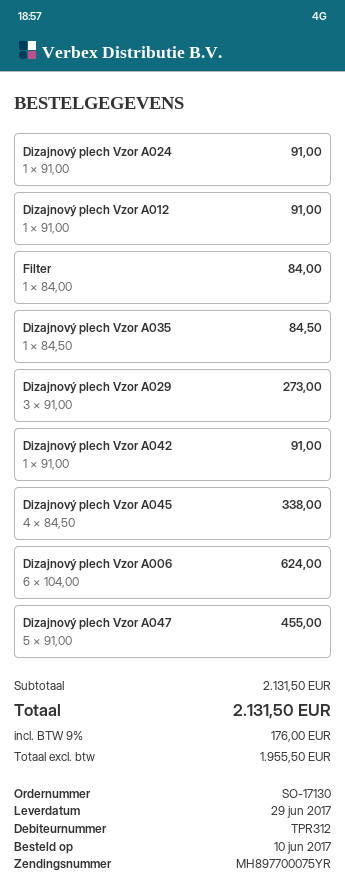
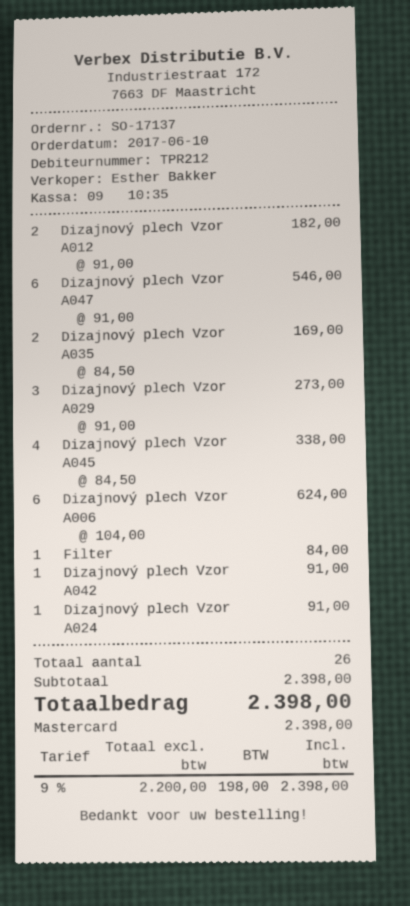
order number: SO-17130 -> SO-17137
customer number: TPR312 -> TPR212
Dizajnový plech Vzor A012: 1 x 91.00 = 91.00 -> 2 x 91.00 = 182.00
Dizajnový plech Vzor A035: 1 x 84.50 = 84.50 -> 2 x 84.50 = 169.00
Dizajnový plech Vzor A047: 5 x 91.00 = 455.00 -> 6 x 91.00 = 546.00
subtotal: 2131.50 -> 2398.00
net: 1955.50 -> 2200.00
tax: 9% = 176.00 -> 9% = 198.00
total: 2131.50 -> 2398.00

